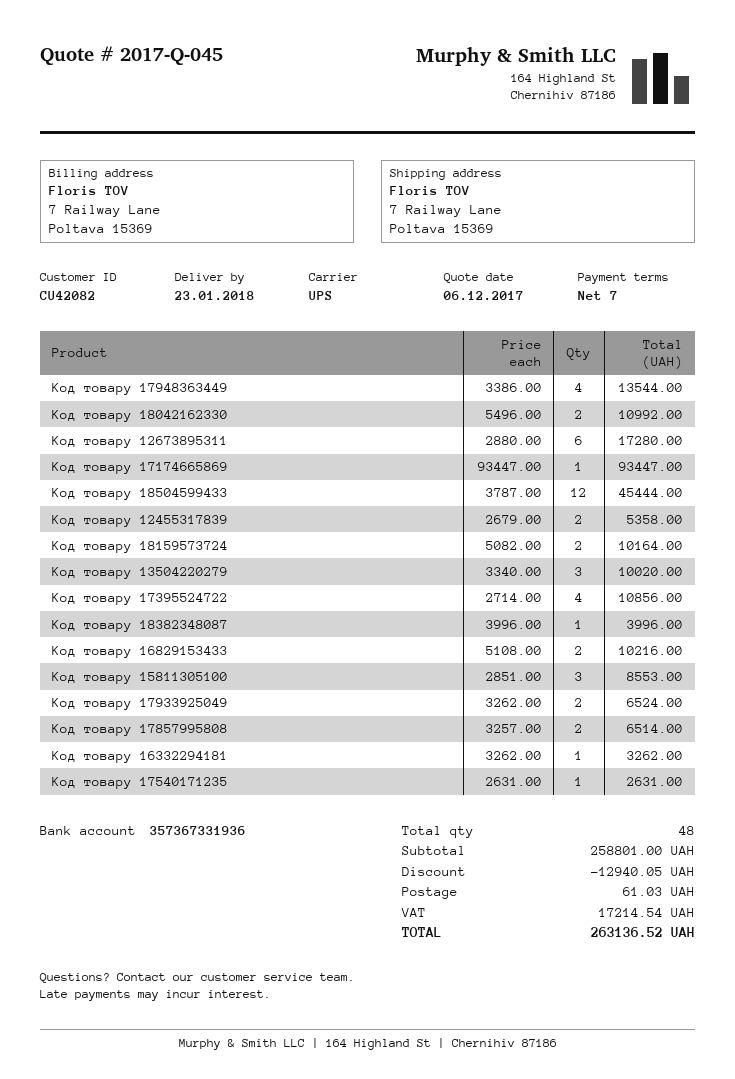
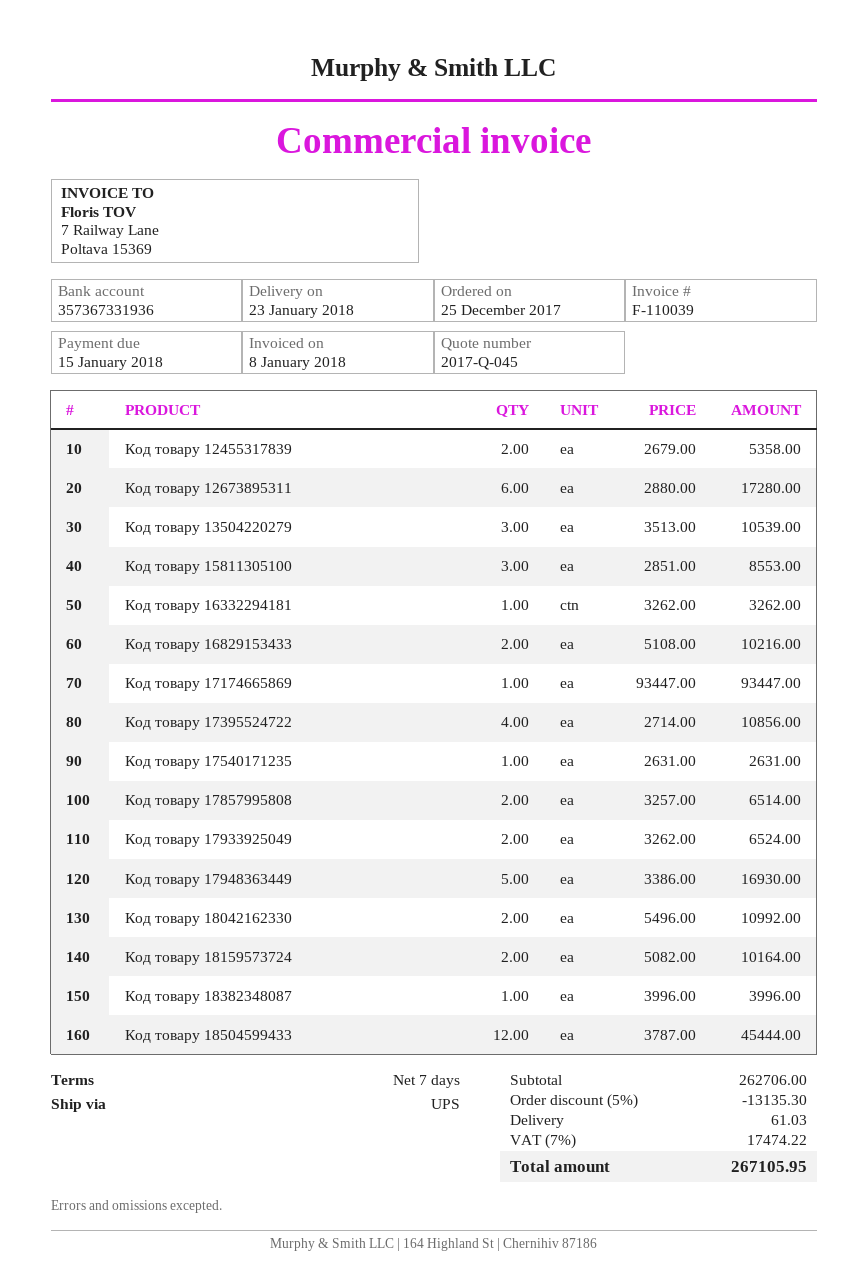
Код товару 17948363449: 4 x 3386.00 = 13544.00 -> 5 x 3386.00 = 16930.00
Код товару 13504220279: 3 x 3340.00 = 10020.00 -> 3 x 3513.00 = 10539.00
subtotal: 258801.00 -> 262706.00
discount: 12940.05 -> 13135.30
tax: 17214.54 -> 17474.22
total: 263136.52 -> 267105.95

